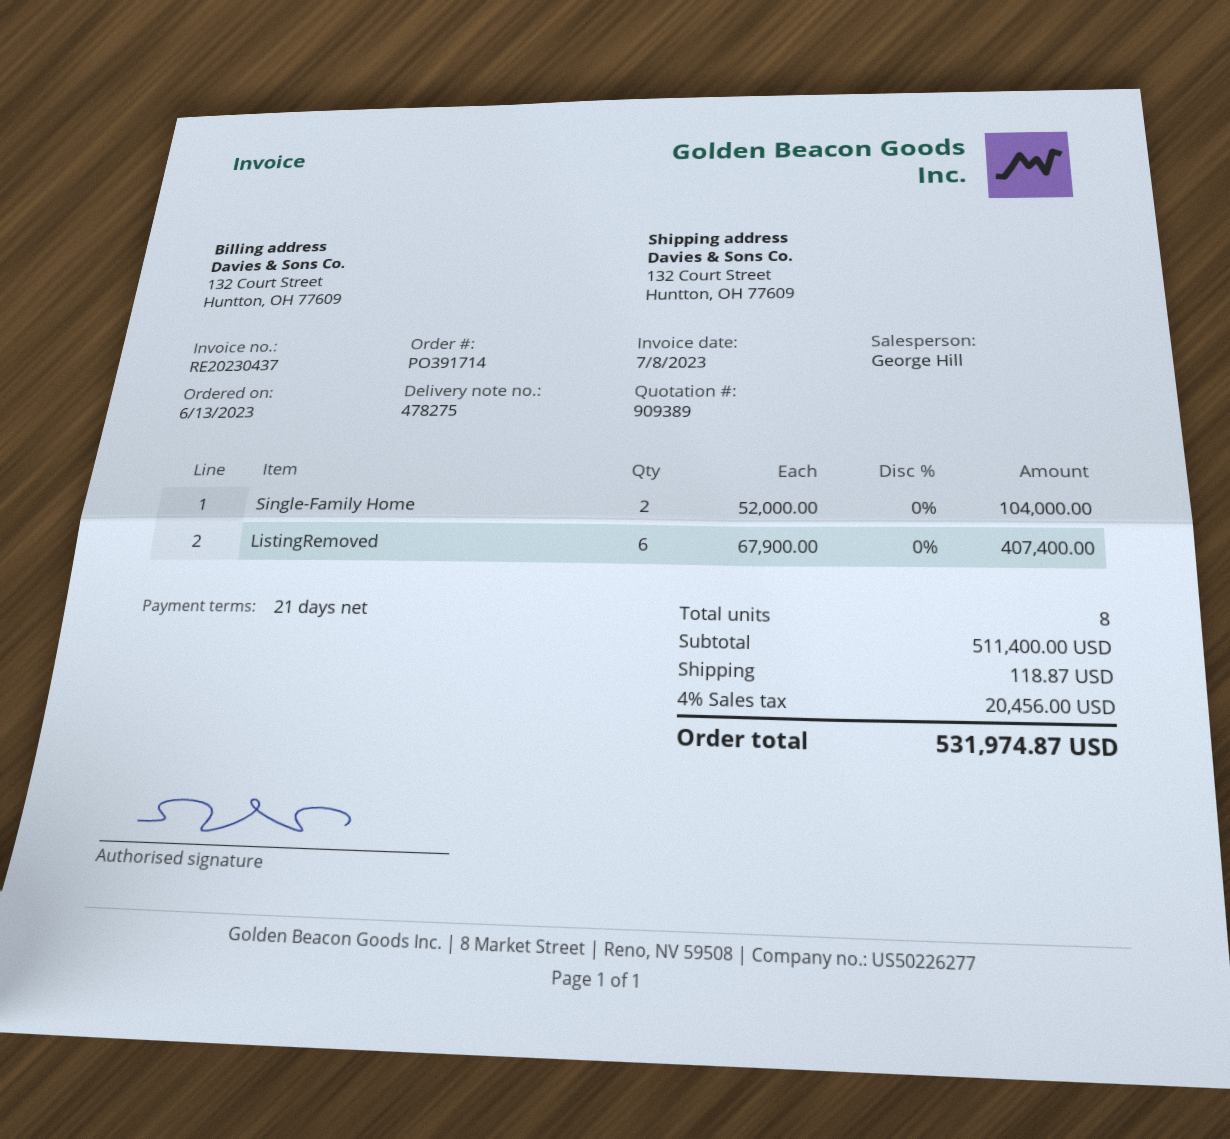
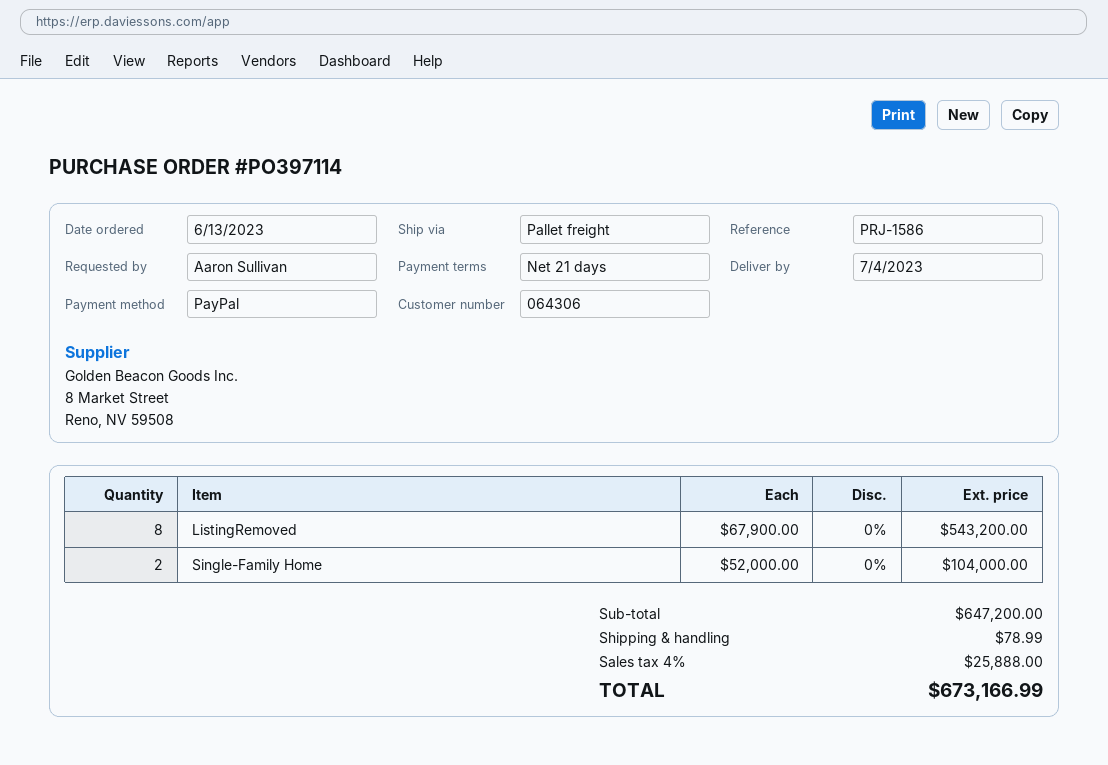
order number: PO391714 -> PO397114
ListingRemoved: 6 x 67900.00 = 407400.00 -> 8 x 67900.00 = 543200.00
subtotal: 511400.00 -> 647200.00
shipping: 118.87 -> 78.99
tax: 4% = 20456.00 -> 4% = 25888.00
total: 531974.87 -> 673166.99

